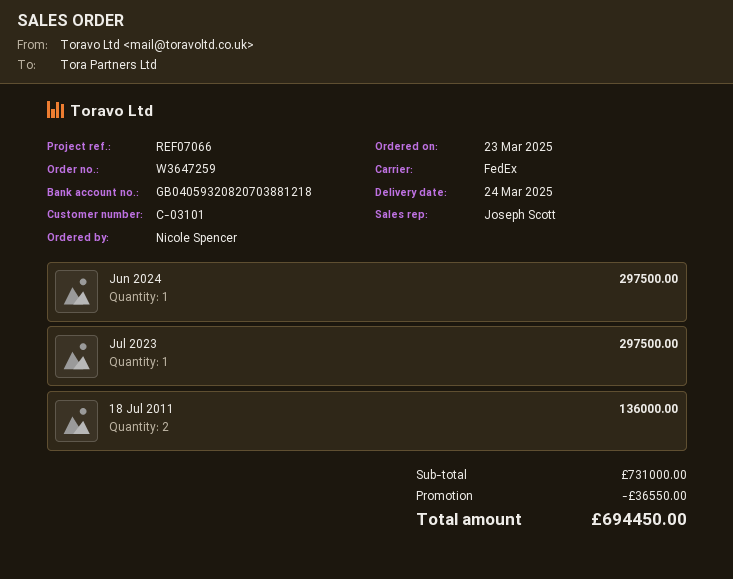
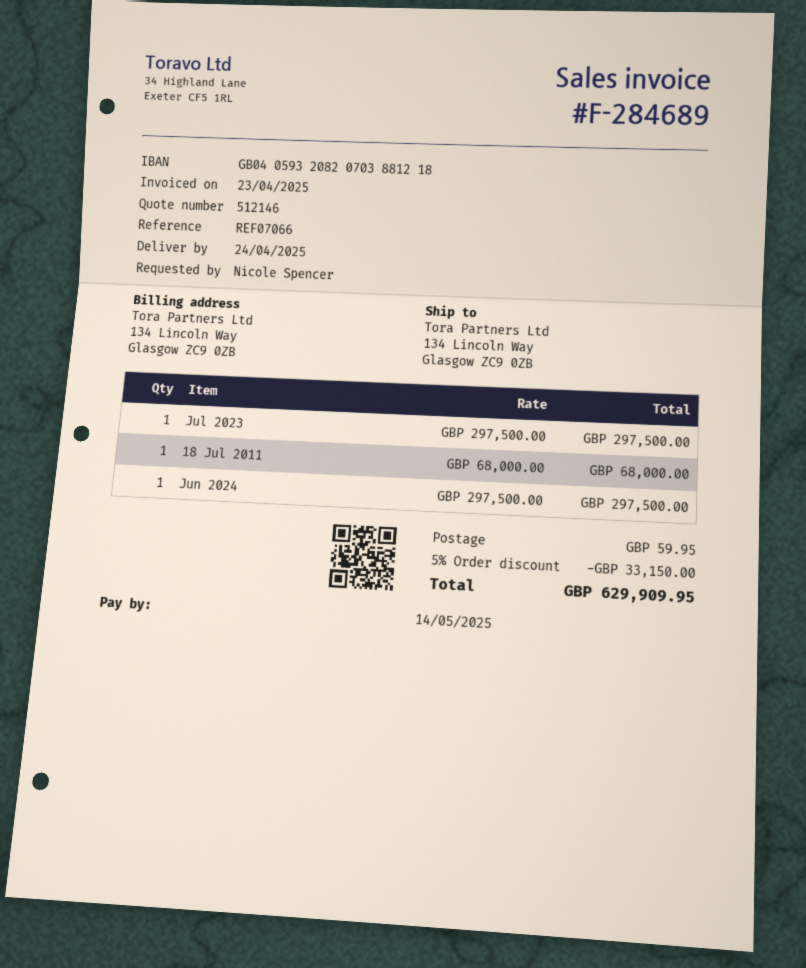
delivery date: 2025-03-24 -> 2025-04-24
18 Jul 2011: 2 for 136000.00 -> 1 for 68000.00
discount: 36550.00 -> 33150.00
shipping: none -> 59.95
total: 694450.00 -> 629909.95

